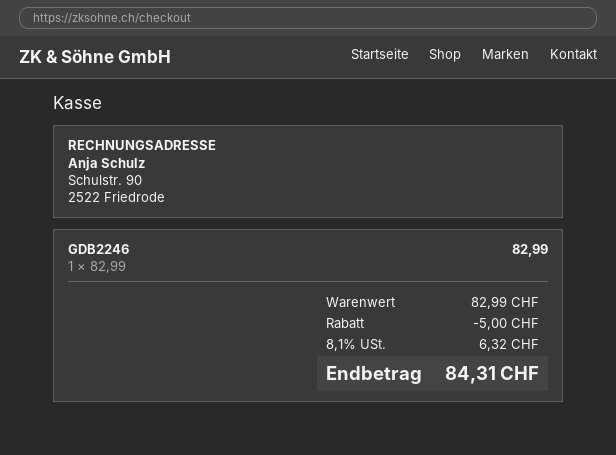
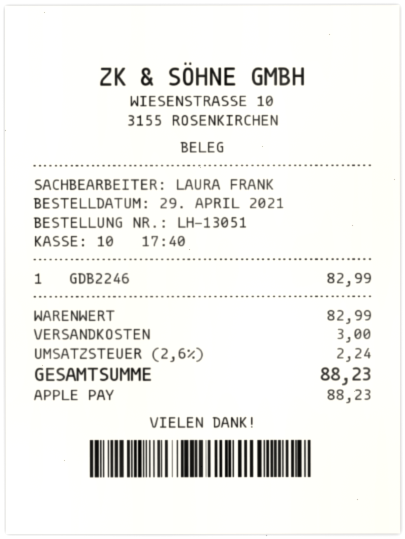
discount: 5.00 -> none
shipping: none -> 3.00
tax: 8.1% = 6.32 -> 2.6% = 2.24
total: 84.31 -> 88.23

